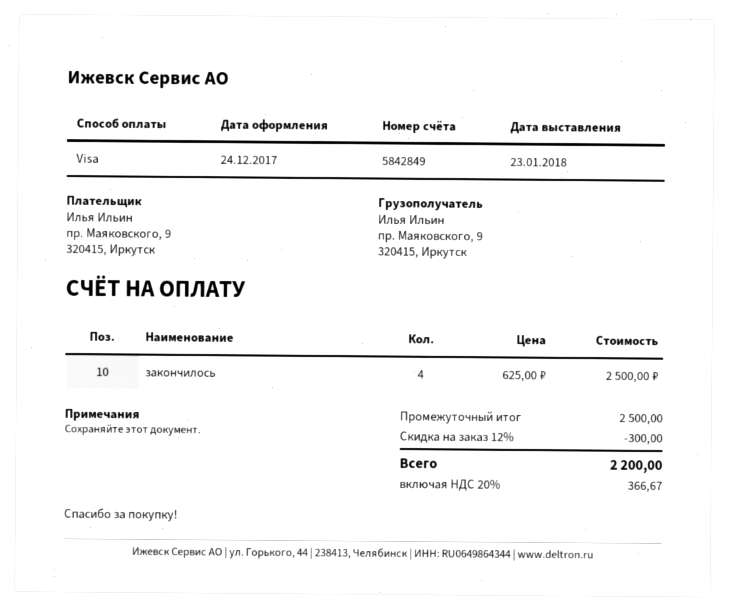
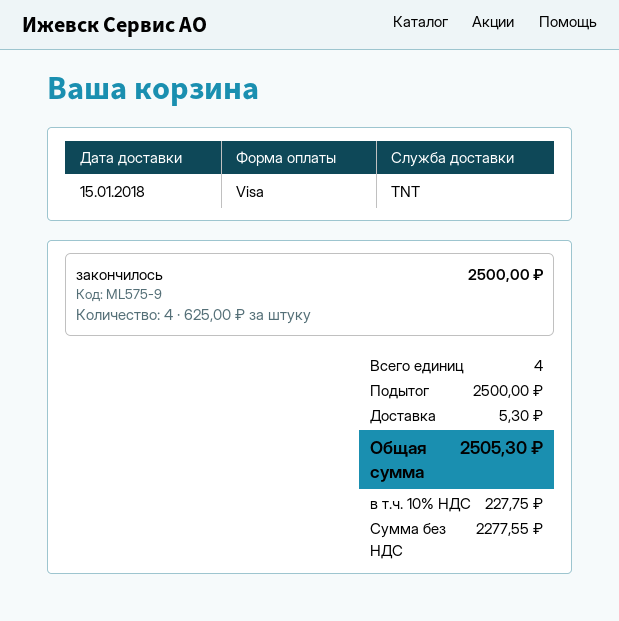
discount: 12% = 300.00 -> none
shipping: none -> 5.30
tax: 20% = 366.67 -> 10% = 227.75
total: 2200.00 -> 2505.30

